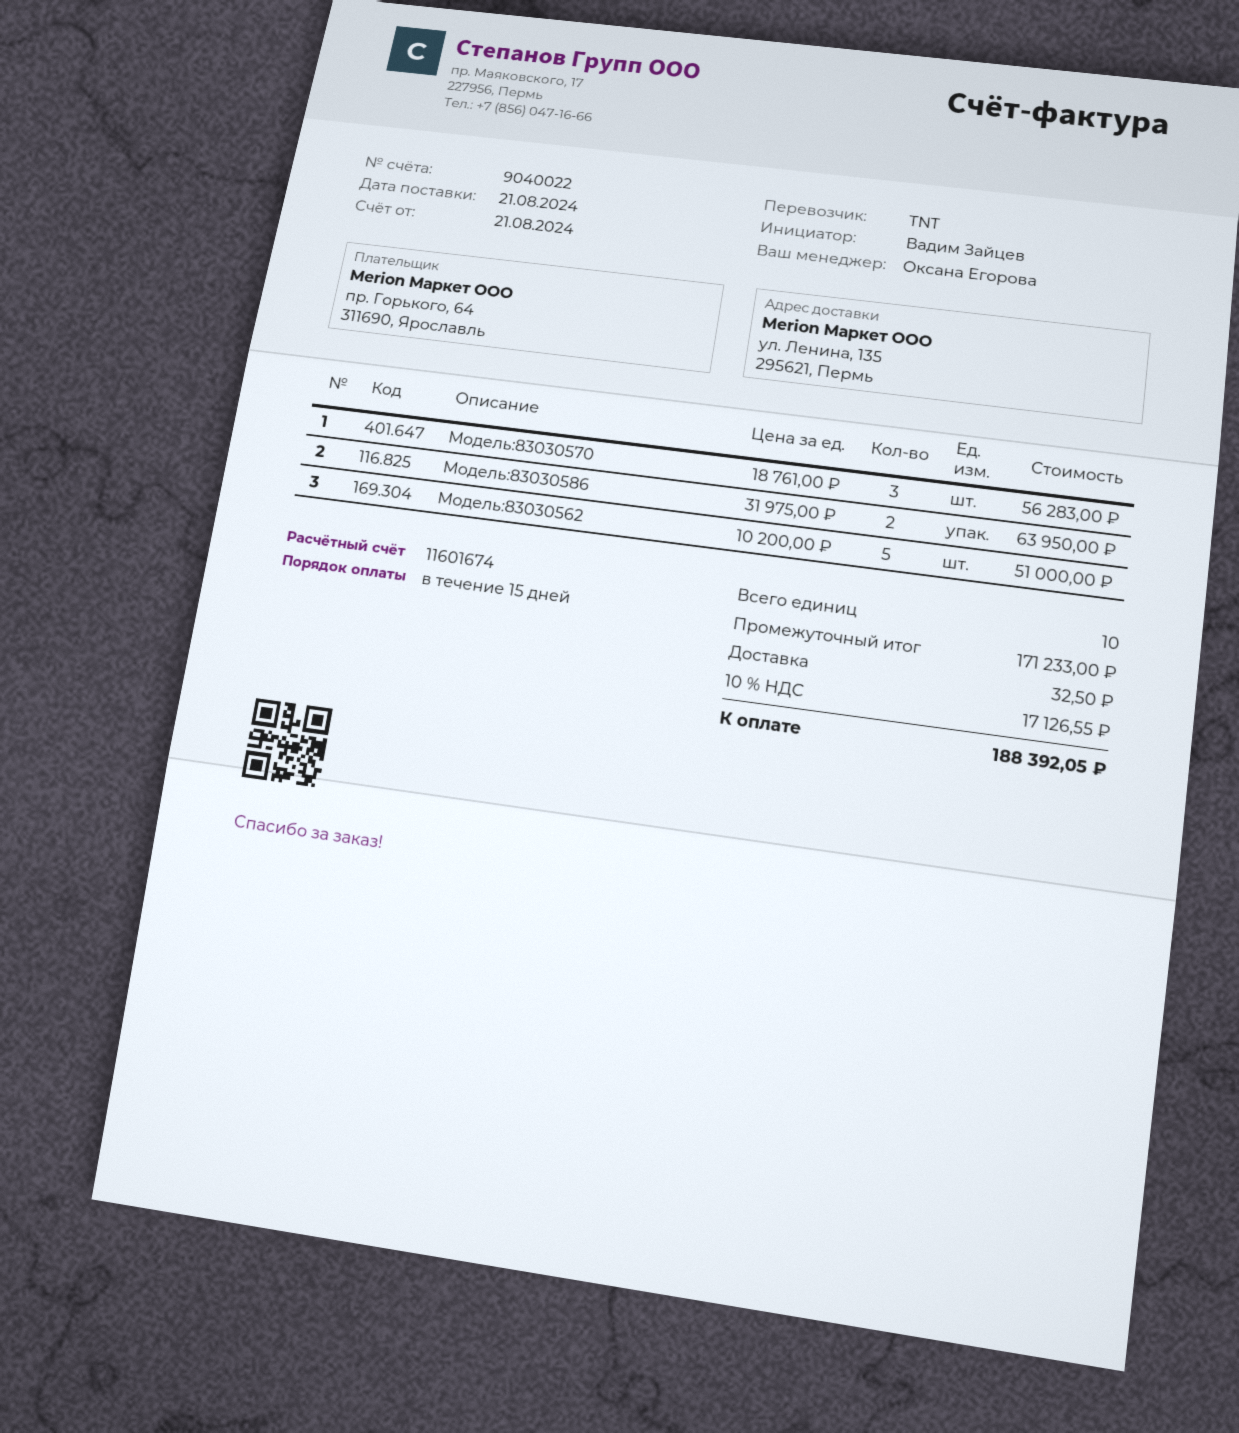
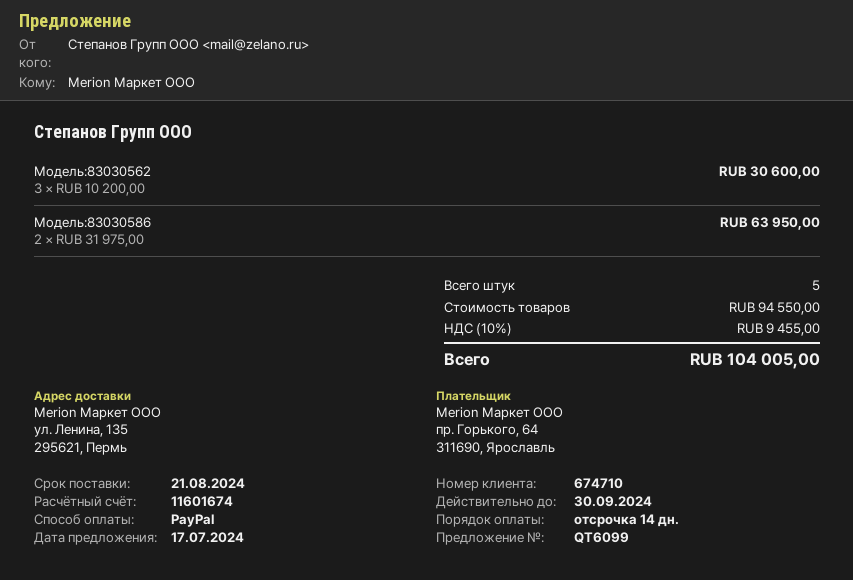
payment terms: 15 days -> 14 days
Модель:83030570: 3 x 18761.00 = 56283.00 -> none
Модель:83030562: 5 x 10200.00 = 51000.00 -> 3 x 10200.00 = 30600.00
total quantity: 10 -> 5
subtotal: 171233.00 -> 94550.00
shipping: 32.50 -> none
tax: 10% = 17126.55 -> 10% = 9455.00
total: 188392.05 -> 104005.00

